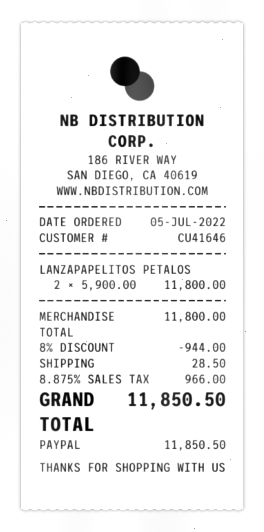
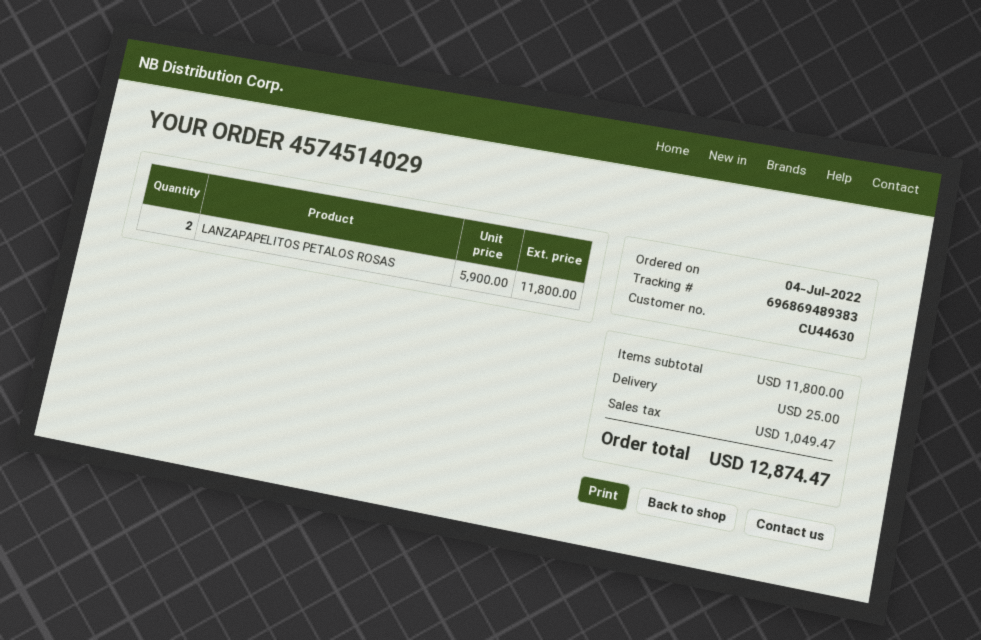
order date: 2022-07-05 -> 2022-07-04
customer number: CU41646 -> CU44630
discount: 8% = 944.00 -> none
shipping: 28.50 -> 25.00
tax: 966.00 -> 1049.47
total: 11850.50 -> 12874.47

